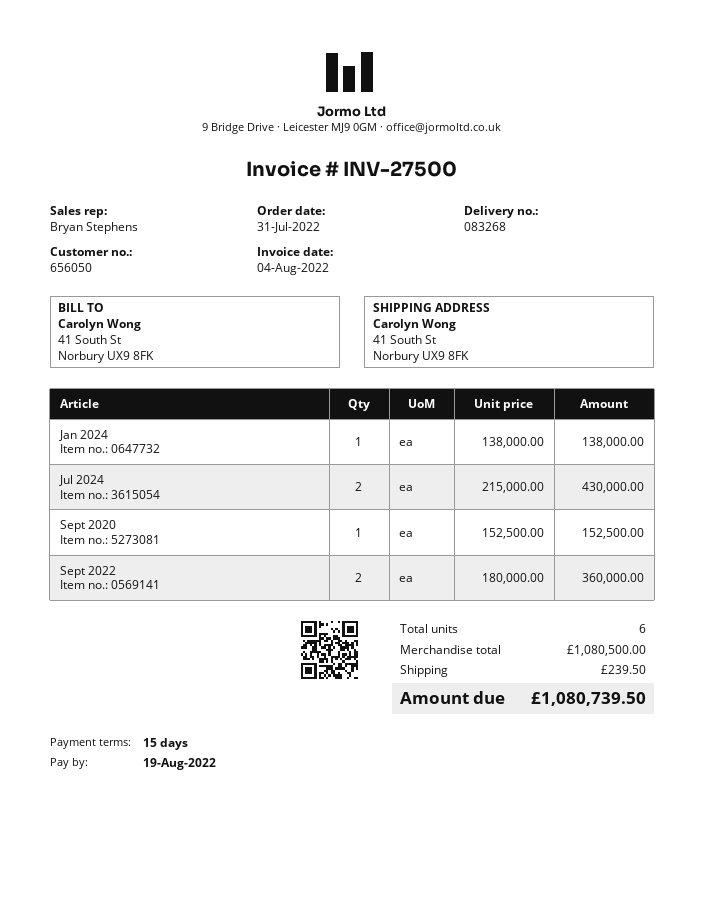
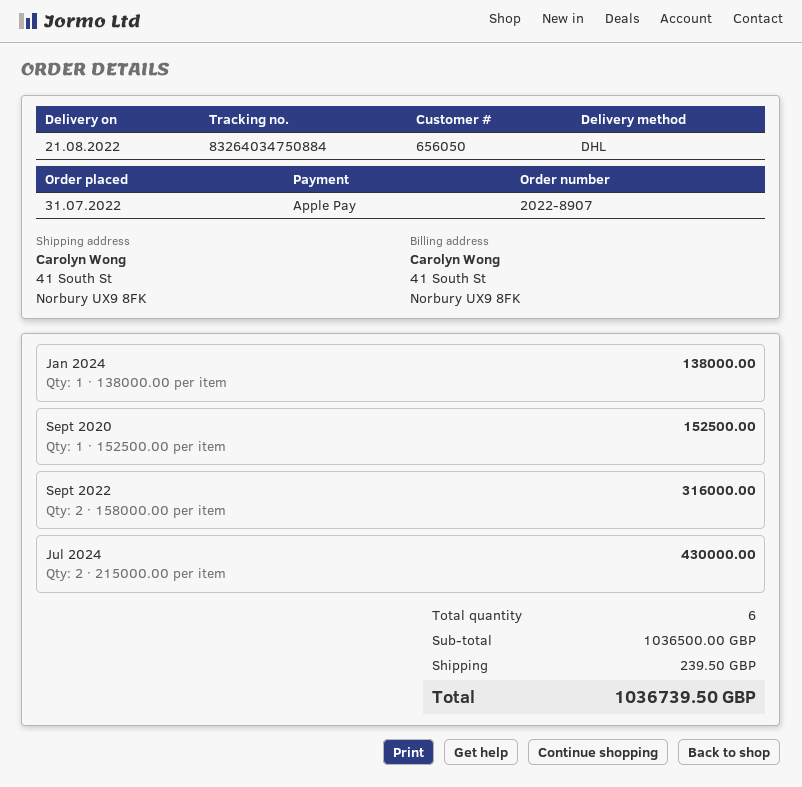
Sept 2022: 2 x 180000.00 = 360000.00 -> 2 x 158000.00 = 316000.00
subtotal: 1080500.00 -> 1036500.00
total: 1080739.50 -> 1036739.50

